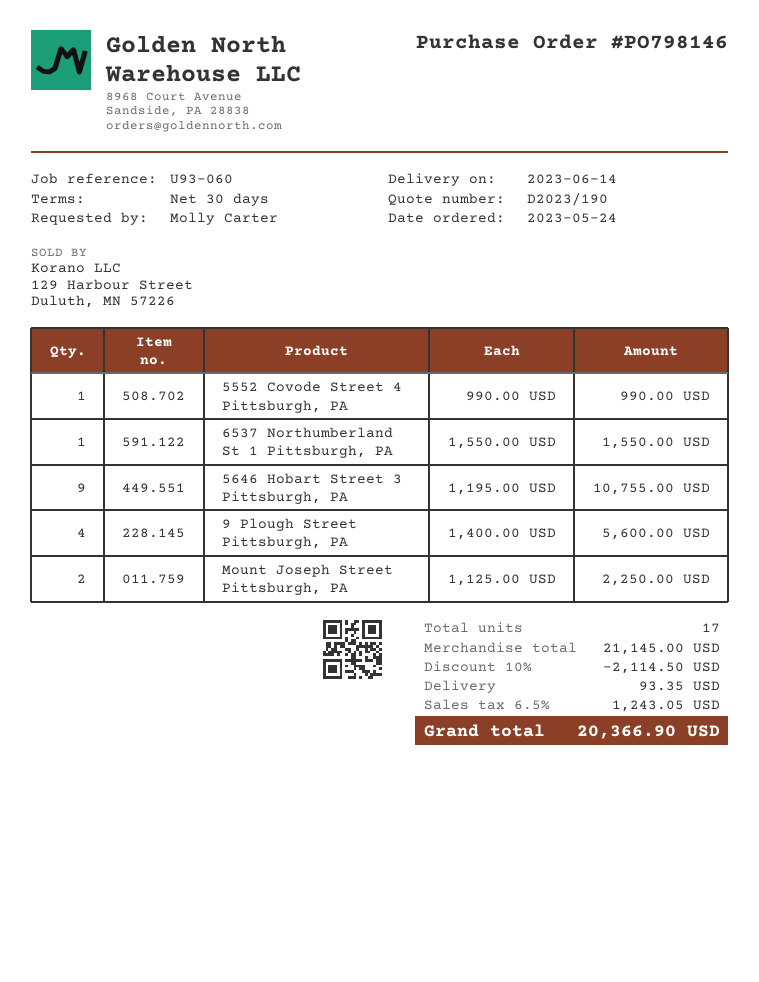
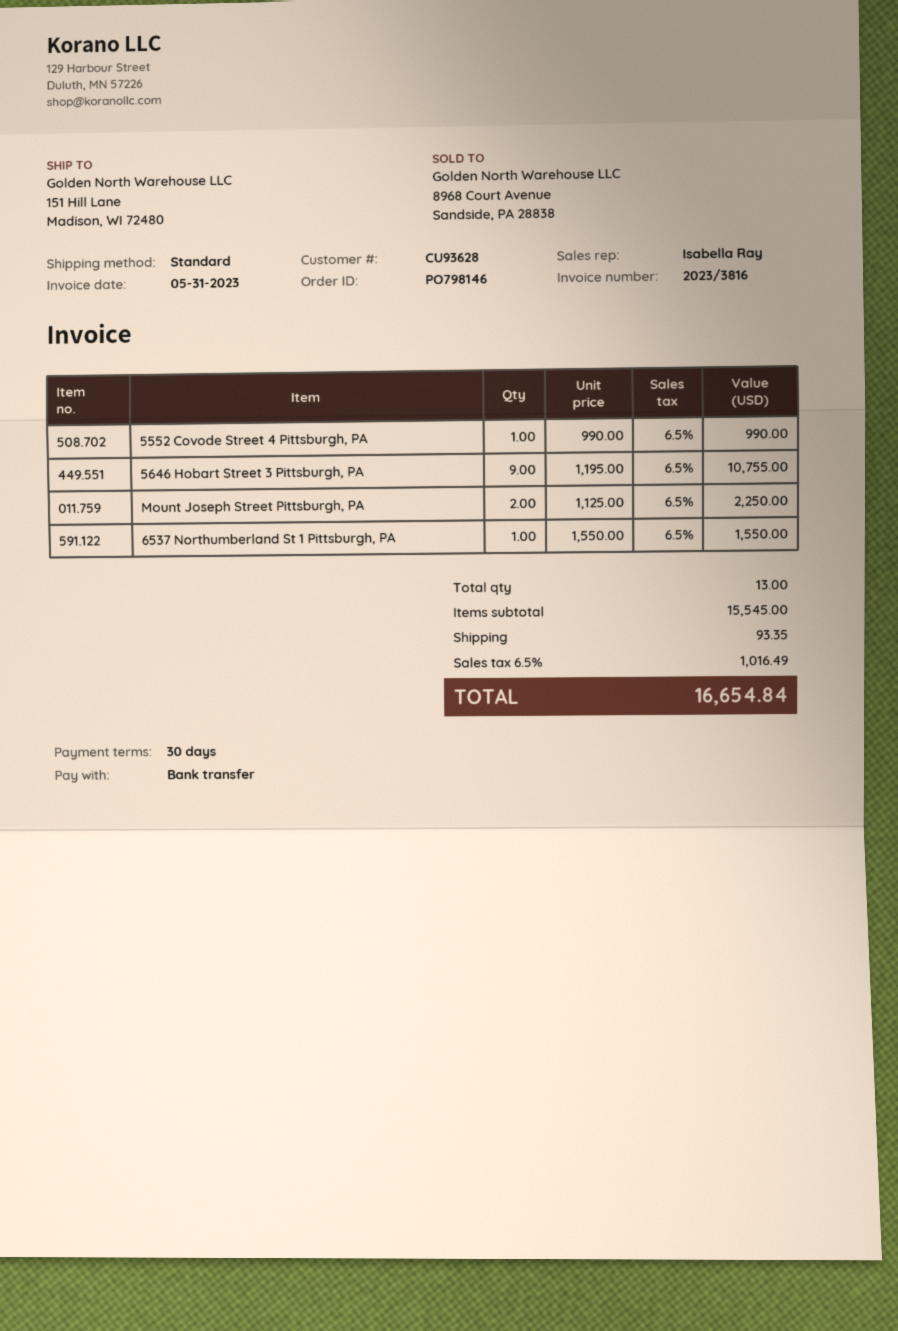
9 Plough Street Pittsburgh, PA: 4 x 1400.00 = 5600.00 -> none
total quantity: 17 -> 13
subtotal: 21145.00 -> 15545.00
discount: 10% = 2114.50 -> none
tax: 6.5% = 1243.05 -> 6.5% = 1016.49
total: 20366.90 -> 16654.84

